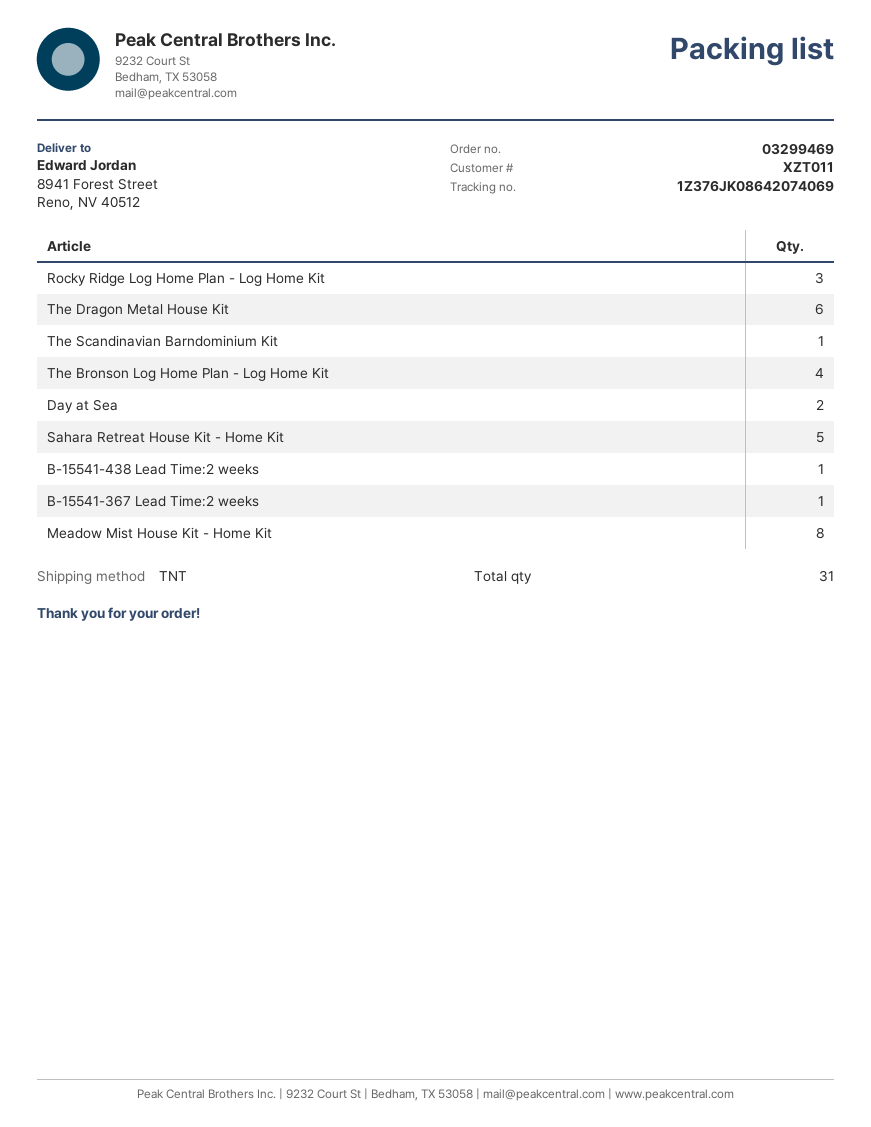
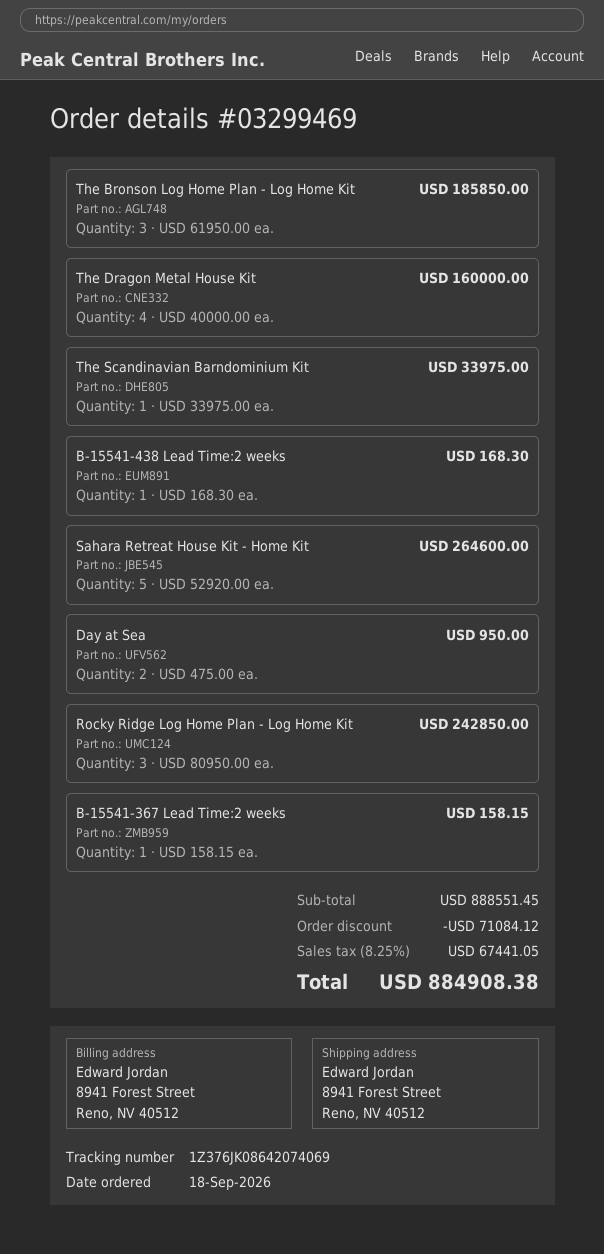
The Dragon Metal House Kit: 6 -> 4
The Bronson Log Home Plan - Log Home Kit: 4 -> 3
Meadow Mist House Kit - Home Kit: 8 -> none

